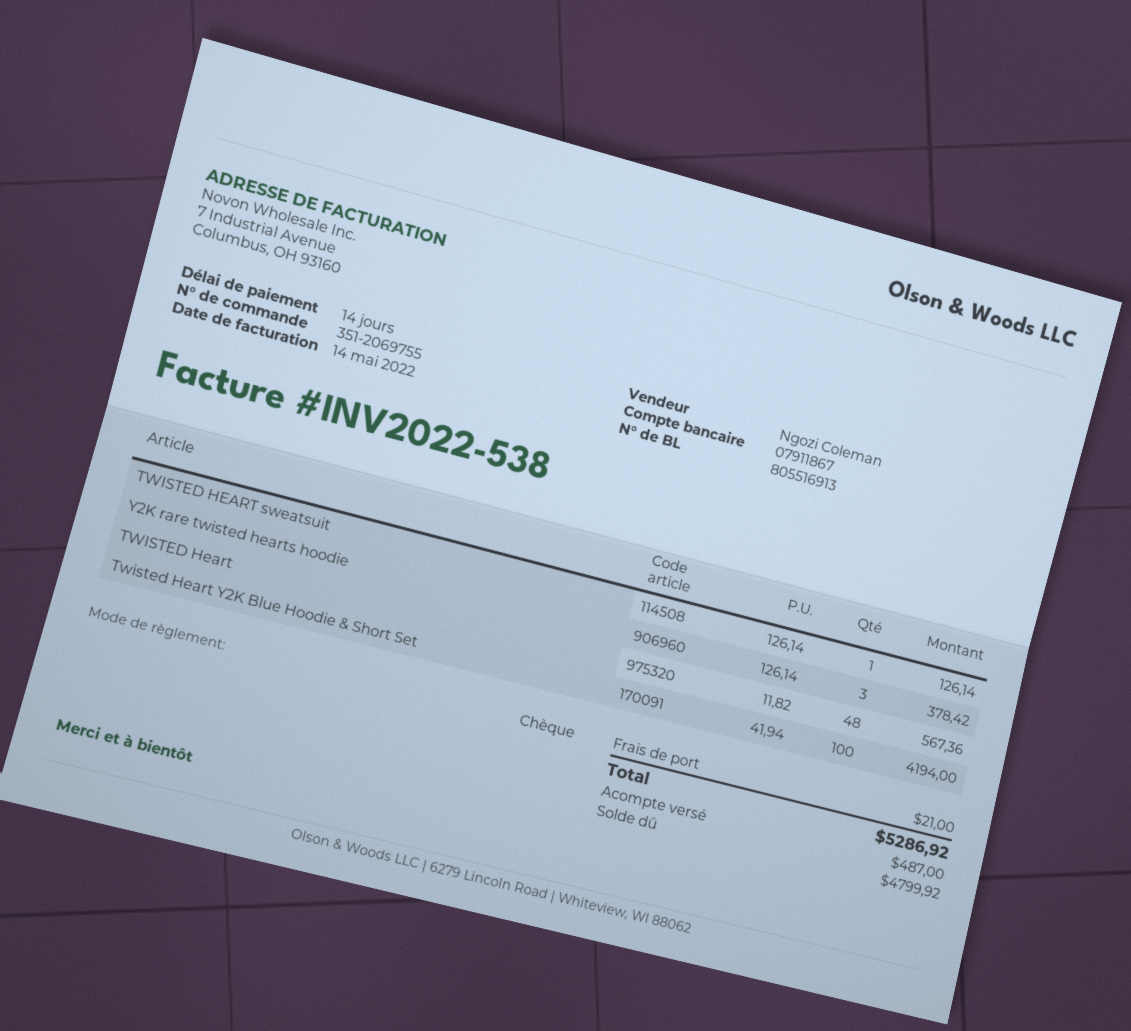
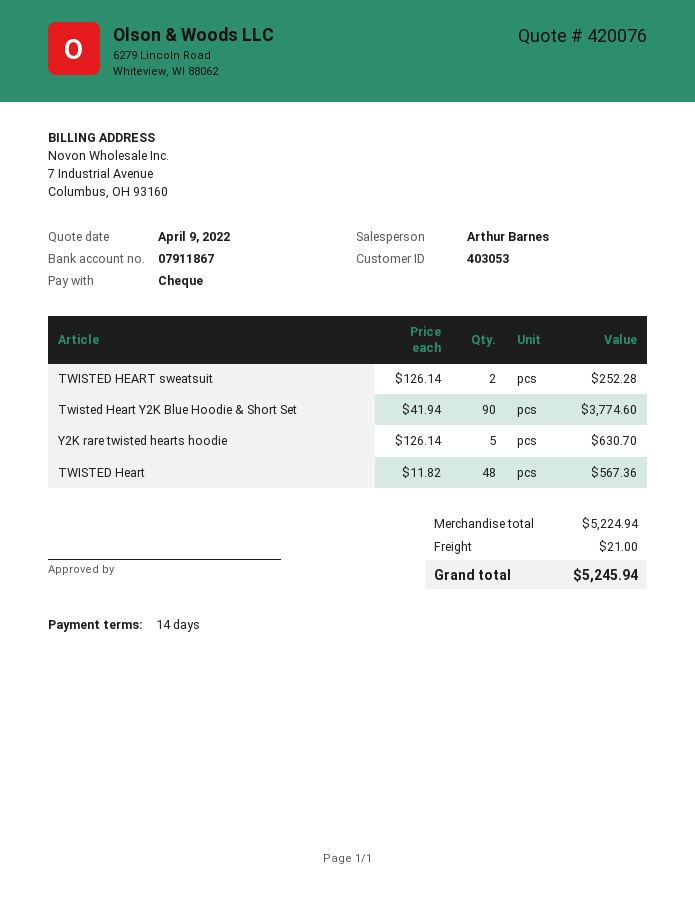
sales rep: Ngozi Coleman -> Arthur Barnes
TWISTED HEART sweatsuit: 1 x 126.14 = 126.14 -> 2 x 126.14 = 252.28
Y2K rare twisted hearts hoodie: 3 x 126.14 = 378.42 -> 5 x 126.14 = 630.70
Twisted Heart Y2K Blue Hoodie & Short Set: 100 x 41.94 = 4194.00 -> 90 x 41.94 = 3774.60
total: 5286.92 -> 5245.94

